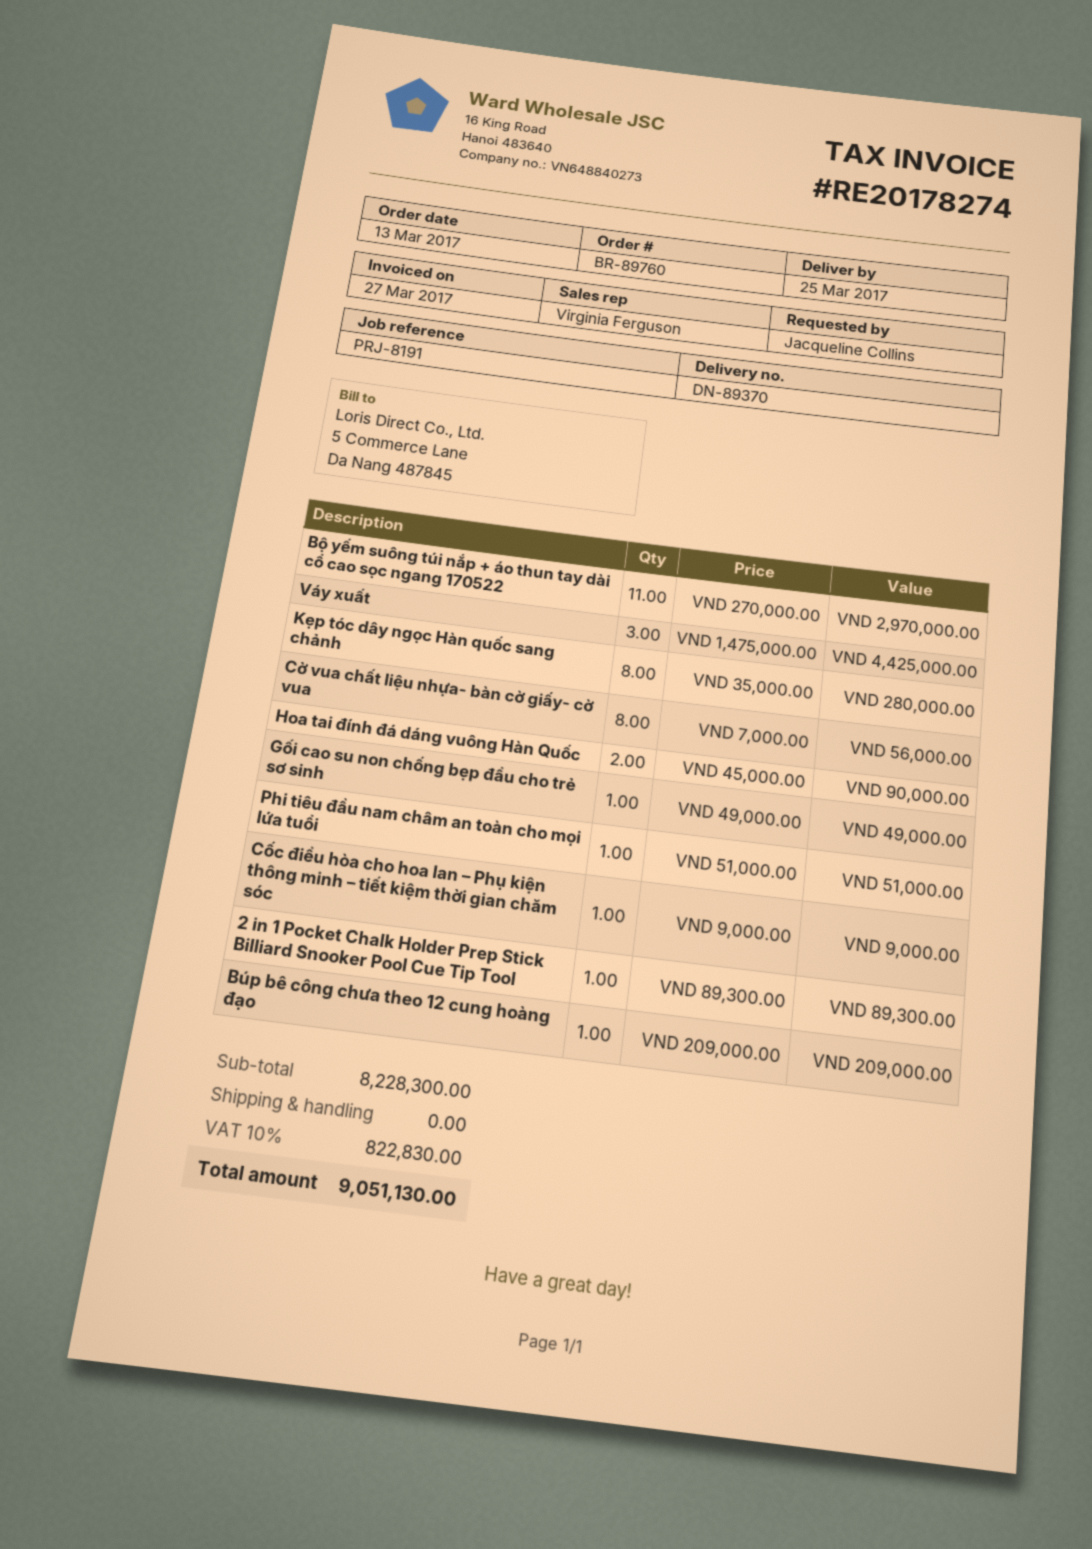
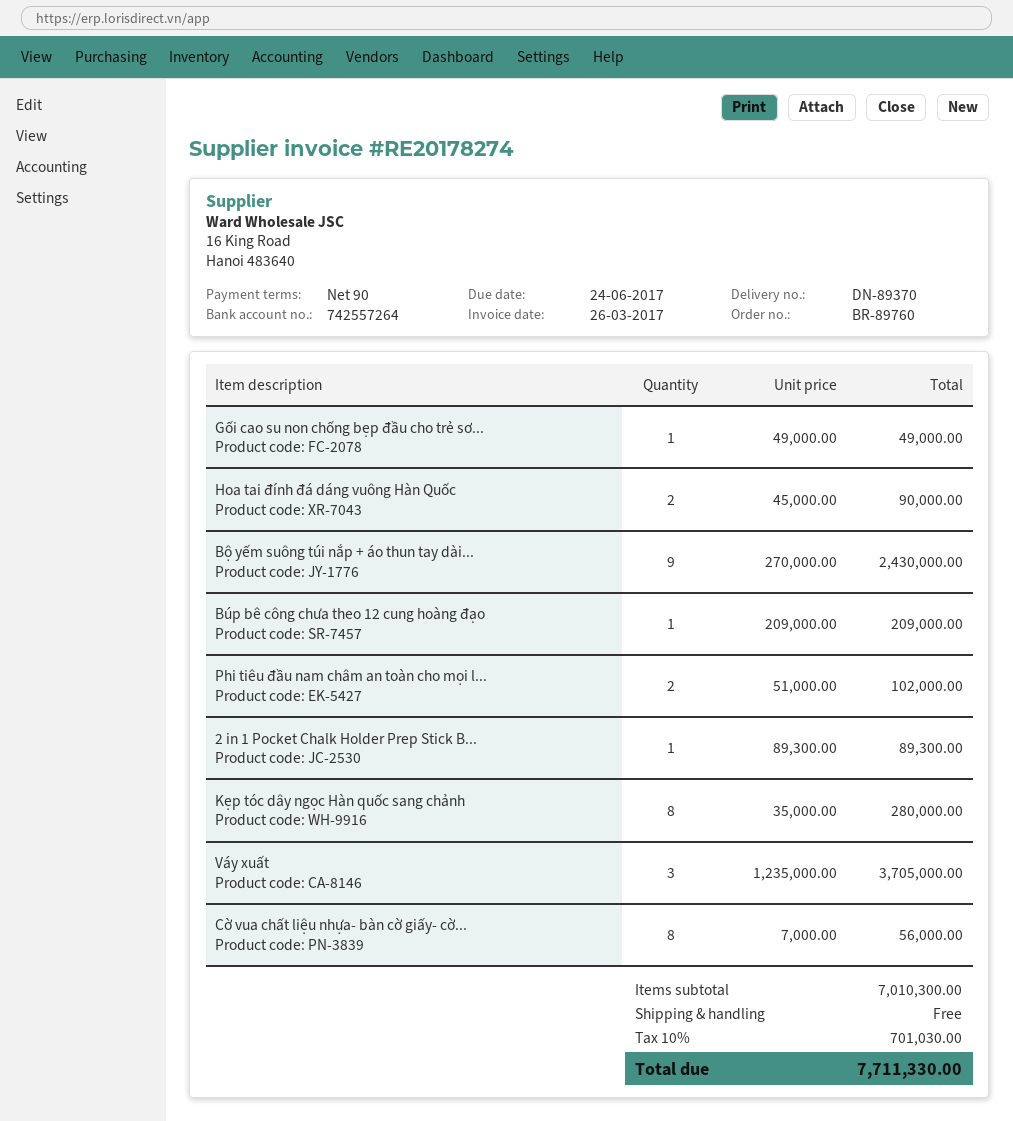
invoice date: 2017-03-27 -> 2017-03-26
Bộ yếm suông túi nắp + áo thun tay dài cổ cao sọc ngang 170522: 11 x 270000.00 = 2970000.00 -> 9 x 270000.00 = 2430000.00
Váy xuất: 3 x 1475000.00 = 4425000.00 -> 3 x 1235000.00 = 3705000.00
Phi tiêu đầu nam châm an toàn cho mọi lứa tuổi: 1 x 51000.00 = 51000.00 -> 2 x 51000.00 = 102000.00
Cốc điều hòa cho hoa lan – Phụ kiện thông minh – tiết kiệm thời gian chăm sóc: 1 x 9000.00 = 9000.00 -> none
subtotal: 8228300.00 -> 7010300.00
tax: 10% = 822830.00 -> 10% = 701030.00
total: 9051130.00 -> 7711330.00

